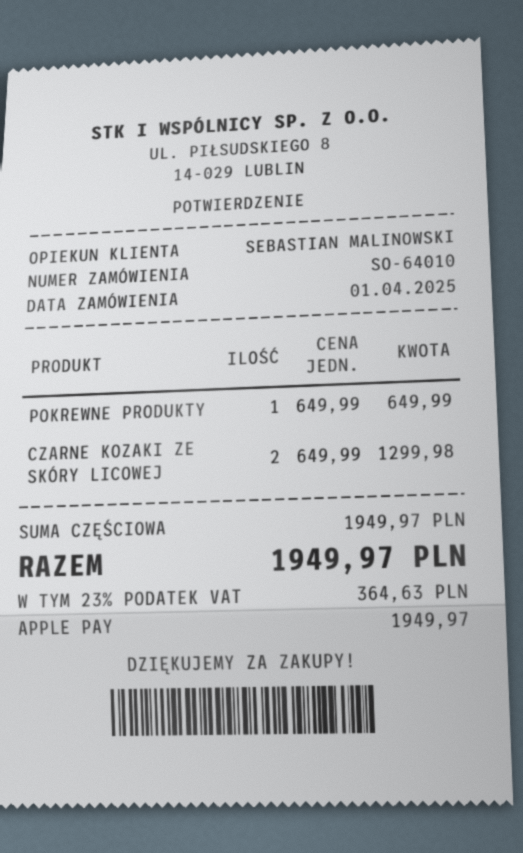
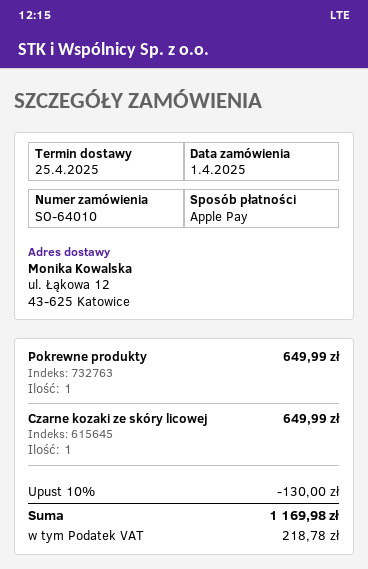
CZARNE KOZAKI ZE SKÓRY LICOWEJ: 2 for 1299.98 -> 1 for 649.99
discount: none -> 10% = 130.00
tax: 364.63 -> 218.78
total: 1949.97 -> 1169.98

